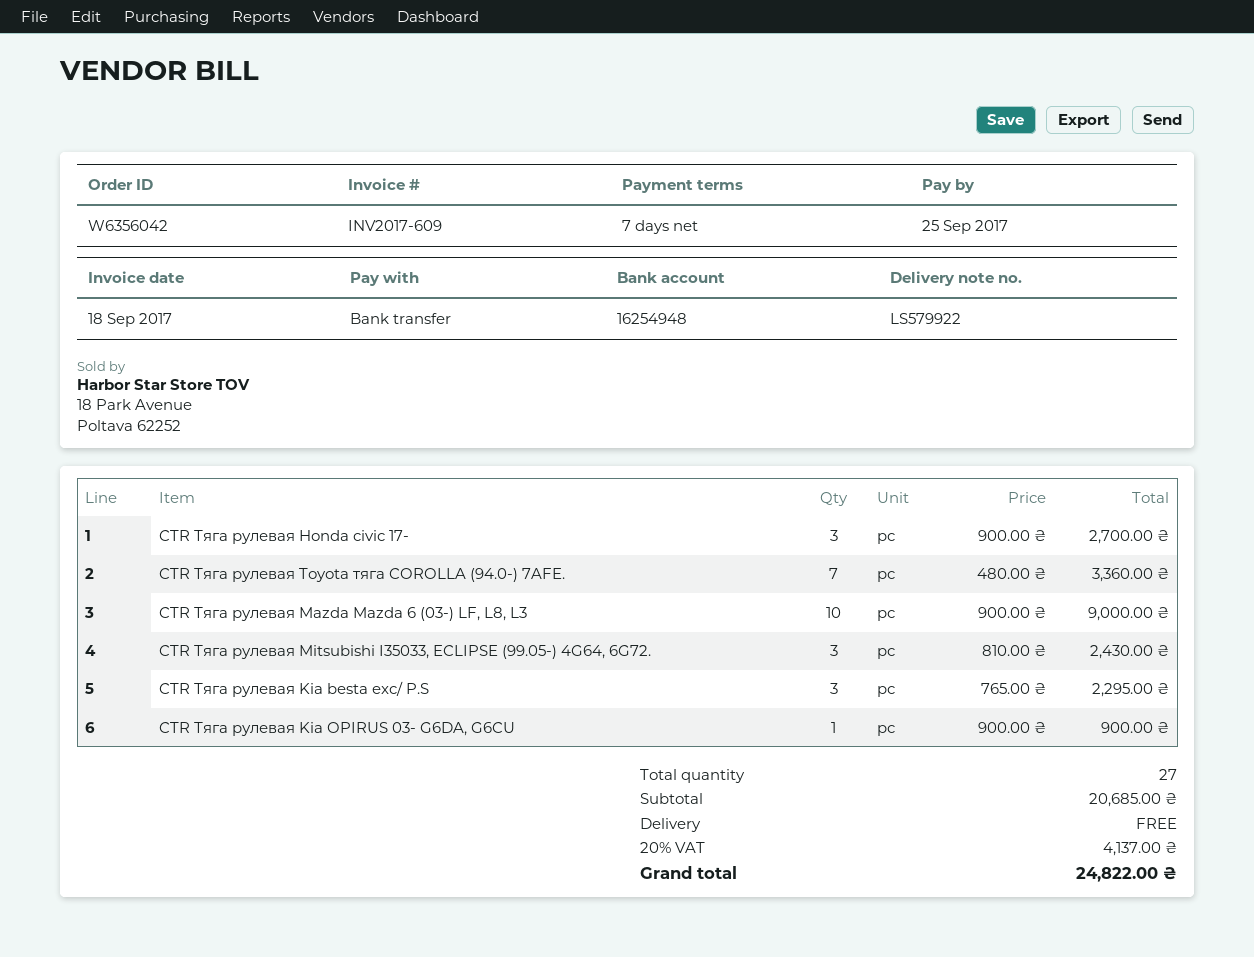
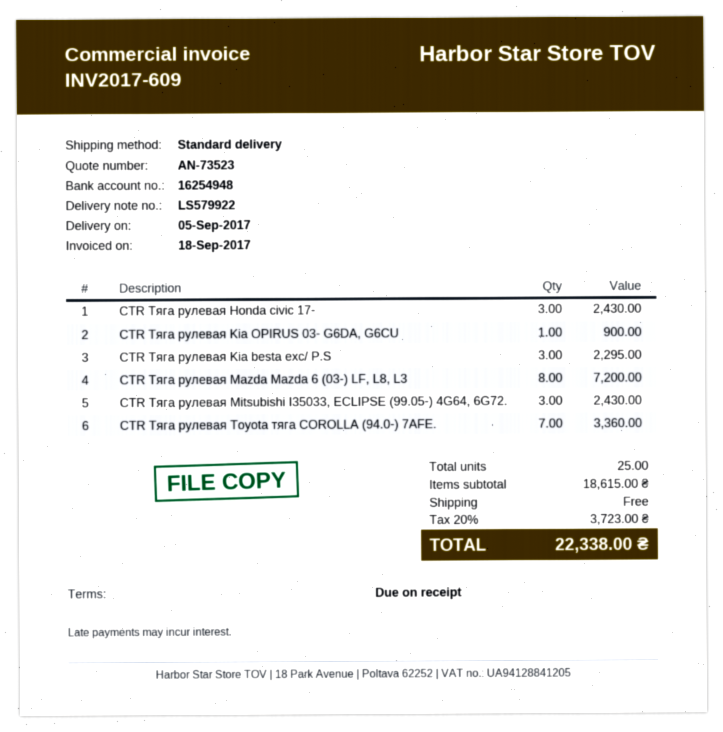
payment terms: 7 days -> on receipt
CTR Тяга рулевая Honda civic 17-: 3 for 2700.00 -> 3 for 2430.00
CTR Тяга рулевая Mazda Mazda 6 (03-) LF, L8, L3: 10 for 9000.00 -> 8 for 7200.00
total quantity: 27 -> 25
subtotal: 20685.00 -> 18615.00
tax: 20% = 4137.00 -> 20% = 3723.00
total: 24822.00 -> 22338.00

